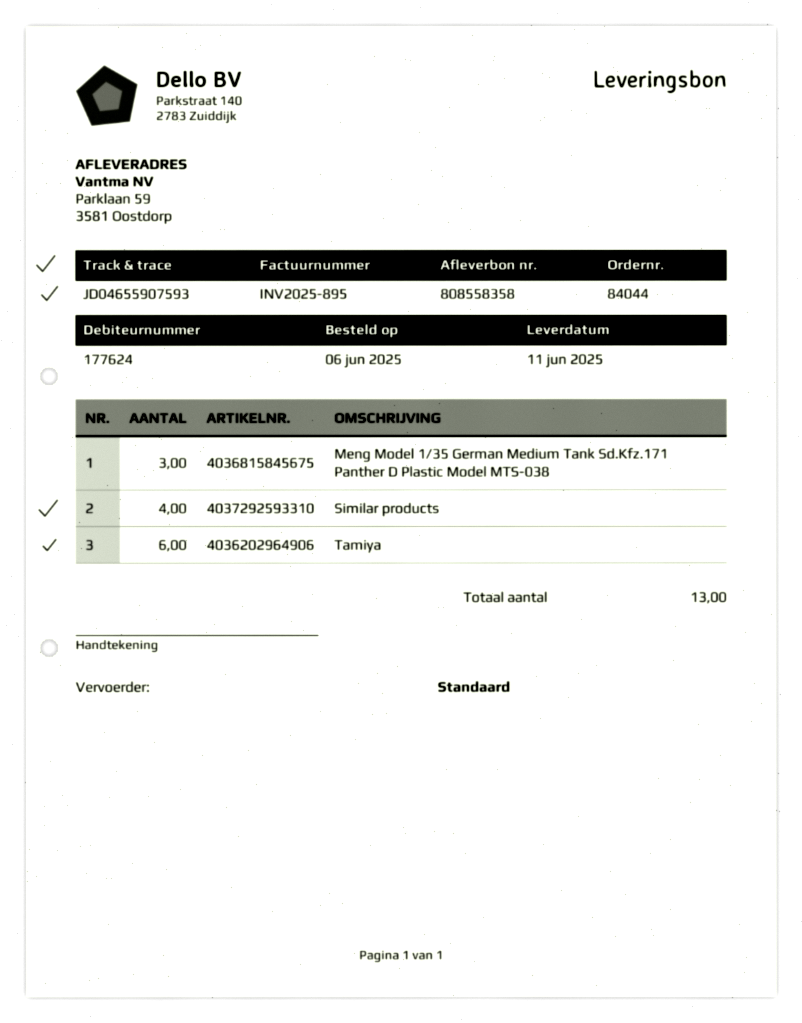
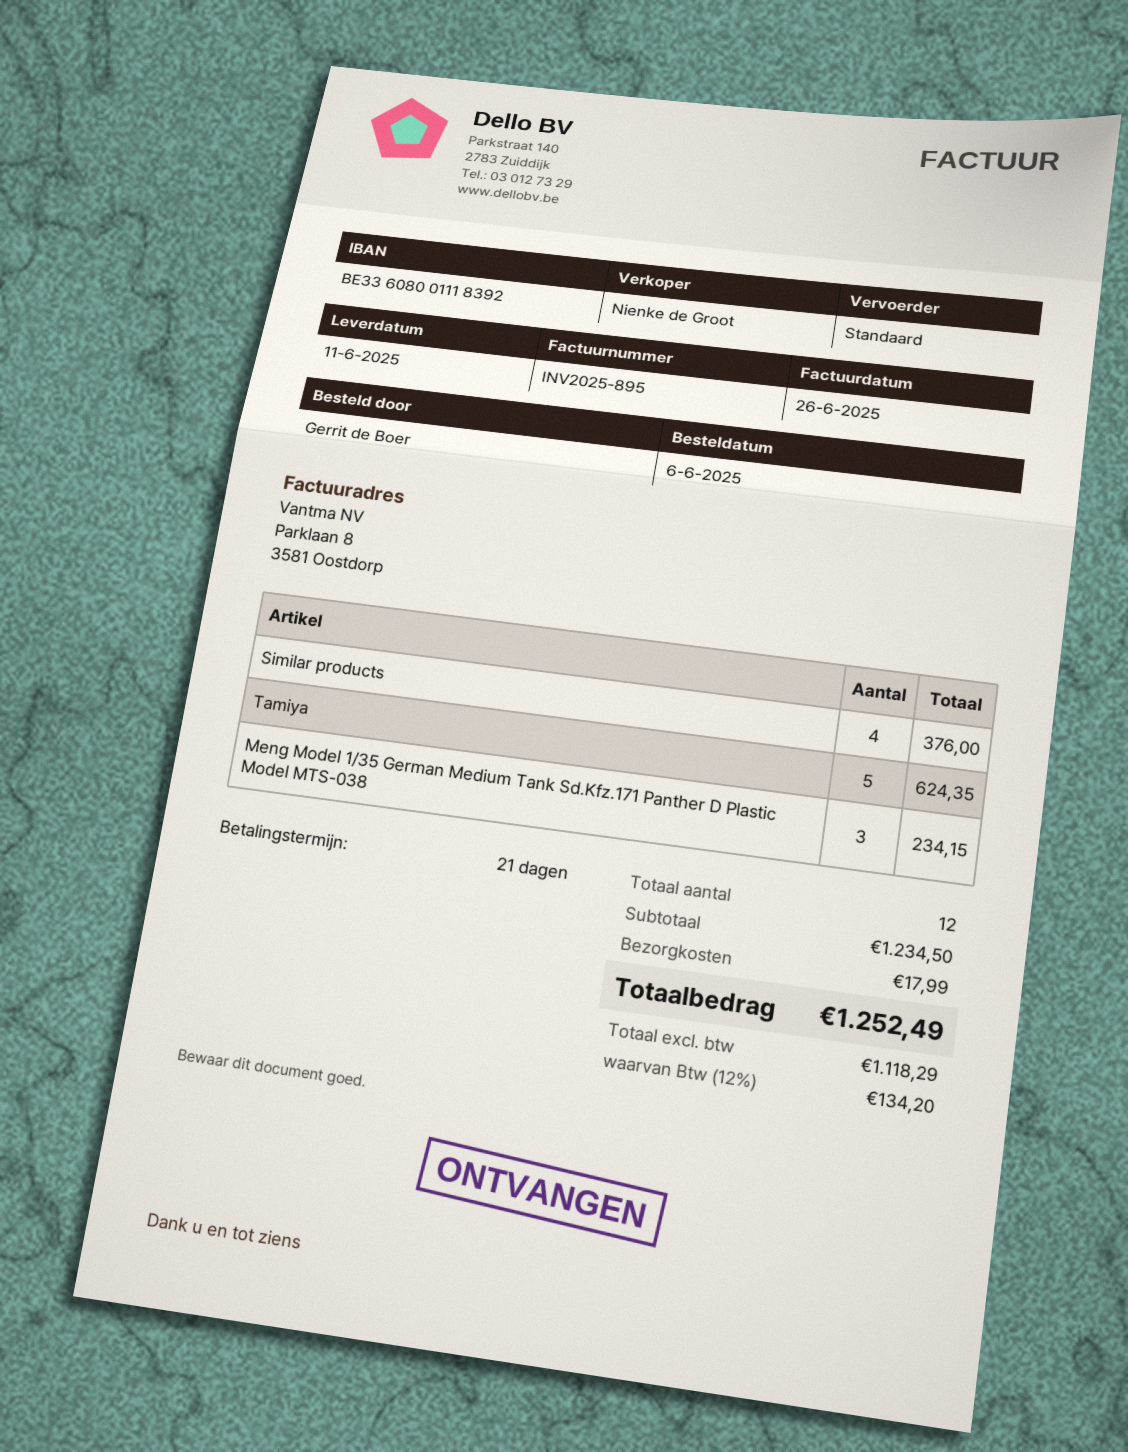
Tamiya: 6 -> 5
total quantity: 13 -> 12

